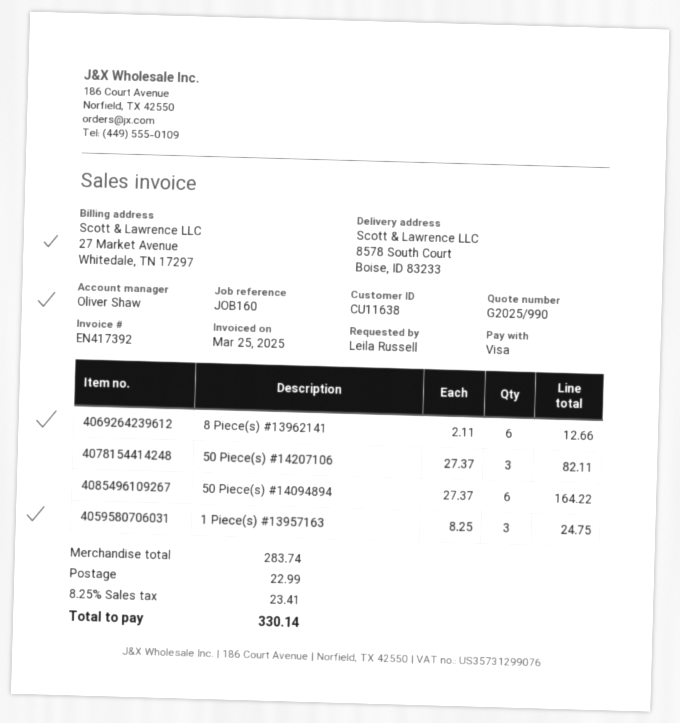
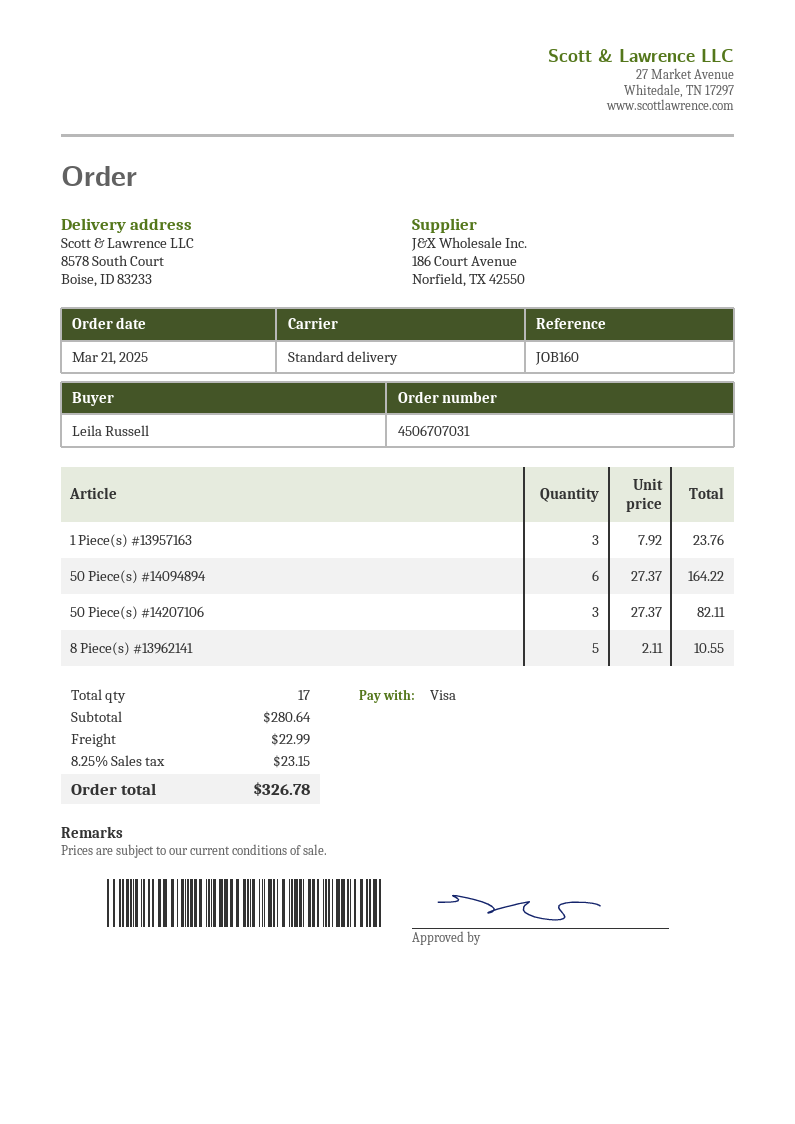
8 Piece(s) #13962141: 6 x 2.11 = 12.66 -> 5 x 2.11 = 10.55
1 Piece(s) #13957163: 3 x 8.25 = 24.75 -> 3 x 7.92 = 23.76
subtotal: 283.74 -> 280.64
tax: 8.25% = 23.41 -> 8.25% = 23.15
total: 330.14 -> 326.78

